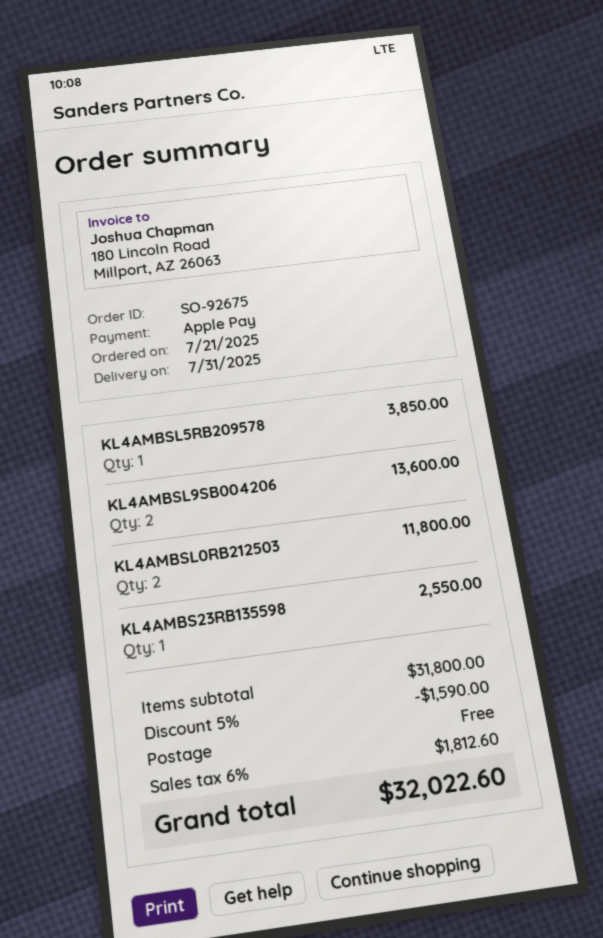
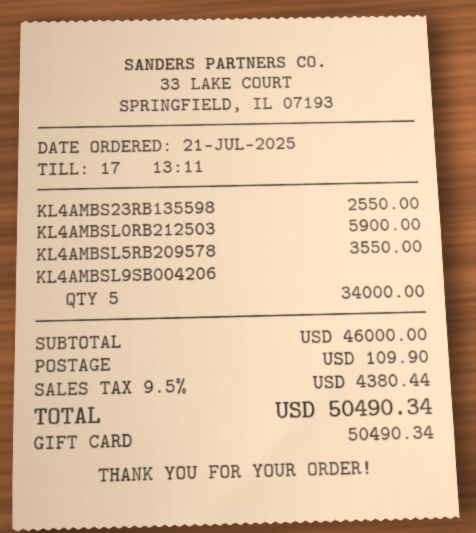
payment method: Apple Pay -> gift card
KL4AMBSL5RB209578: 1 for 3850.00 -> 1 for 3550.00
KL4AMBSL9SB004206: 2 for 13600.00 -> 5 for 34000.00
KL4AMBSL0RB212503: 2 for 11800.00 -> 1 for 5900.00
subtotal: 31800.00 -> 46000.00
discount: 5% = 1590.00 -> none
shipping: 0.00 -> 109.90
tax: 6% = 1812.60 -> 9.5% = 4380.44
total: 32022.60 -> 50490.34

